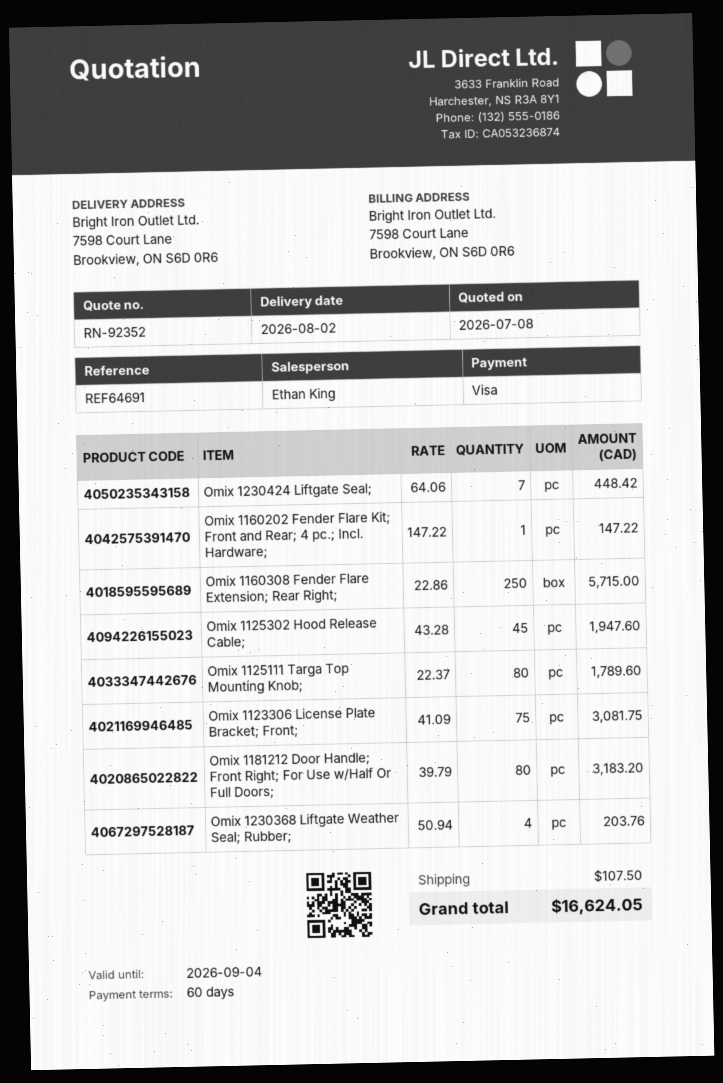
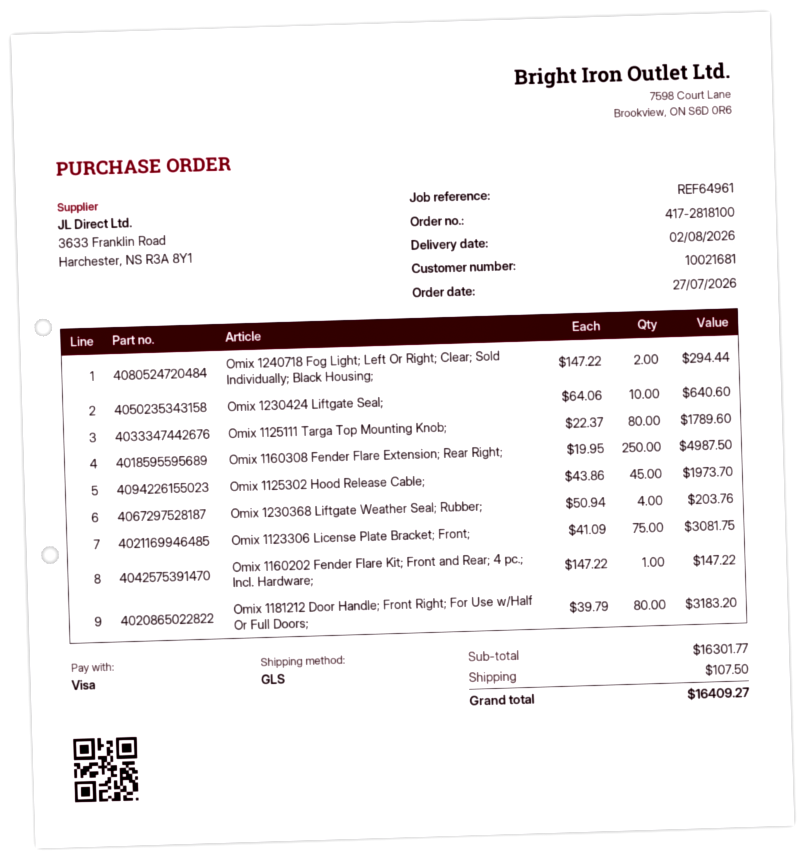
reference: REF64691 -> REF64961
Omix 1230424 Liftgate Seal;: 7 x 64.06 = 448.42 -> 10 x 64.06 = 640.60
Omix 1160308 Fender Flare Extension; Rear Right;: 250 x 22.86 = 5715.00 -> 250 x 19.95 = 4987.50
Omix 1125302 Hood Release Cable;: 45 x 43.28 = 1947.60 -> 45 x 43.86 = 1973.70
Omix 1240718 Fog Light; Left Or Right; Clear; Sold Individually; Black Housing;: none -> 2 x 147.22 = 294.44
total: 16624.05 -> 16409.27

